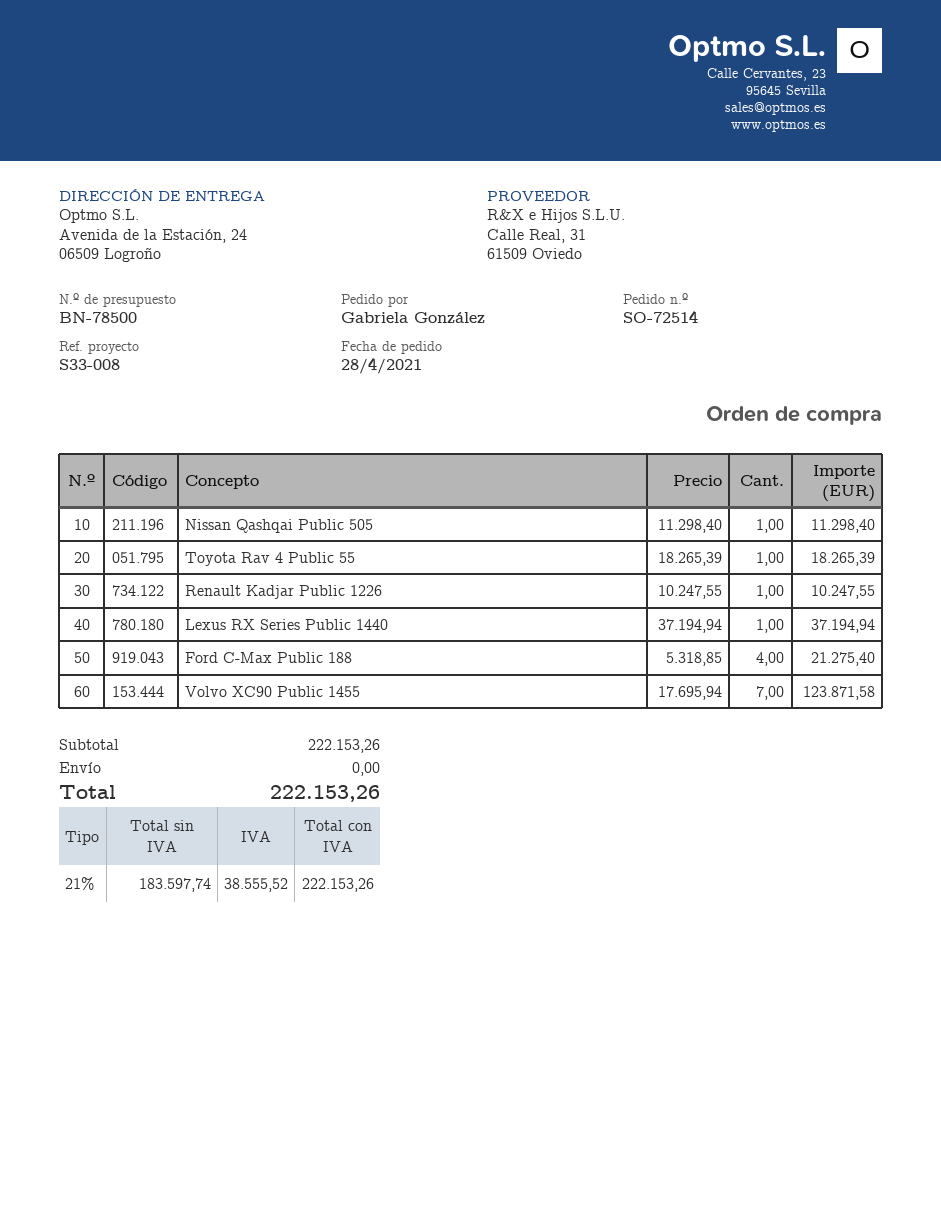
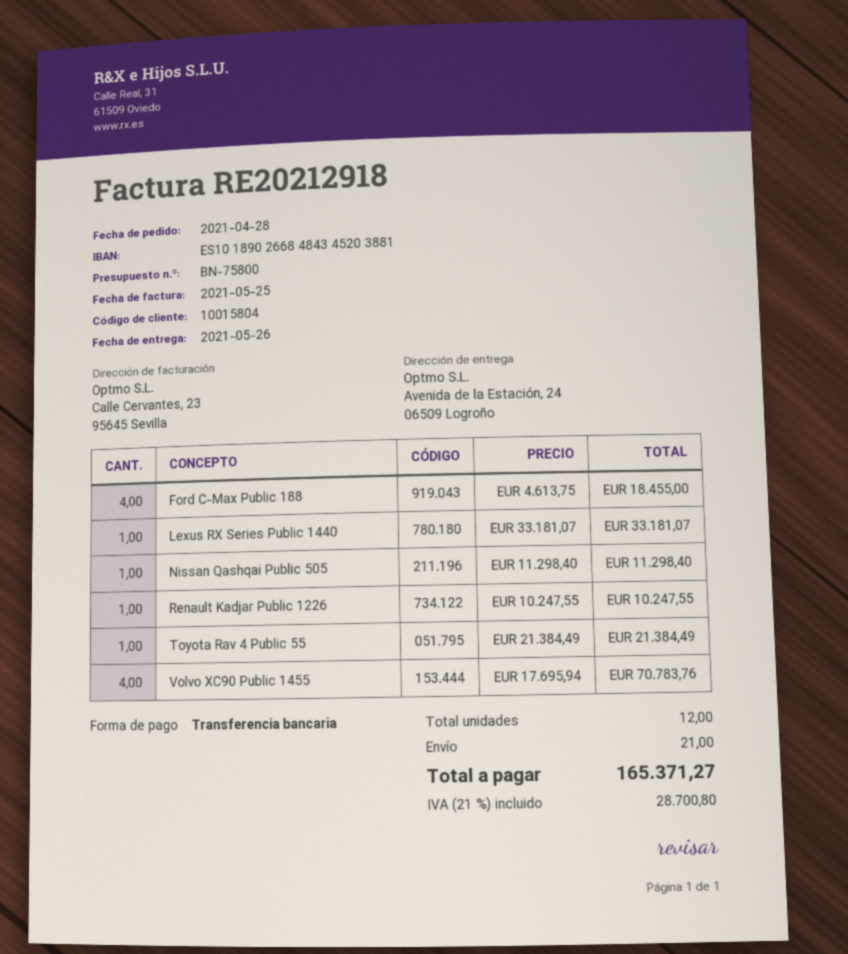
quote number: BN-78500 -> BN-75800
Toyota Rav 4 Public 55: 1 x 18265.39 = 18265.39 -> 1 x 21384.49 = 21384.49
Lexus RX Series Public 1440: 1 x 37194.94 = 37194.94 -> 1 x 33181.07 = 33181.07
Ford C-Max Public 188: 4 x 5318.85 = 21275.40 -> 4 x 4613.75 = 18455.00
Volvo XC90 Public 1455: 7 x 17695.94 = 123871.58 -> 4 x 17695.94 = 70783.76
shipping: 0.00 -> 21.00
tax: 21% = 38555.52 -> 21% = 28700.80
total: 222153.26 -> 165371.27

